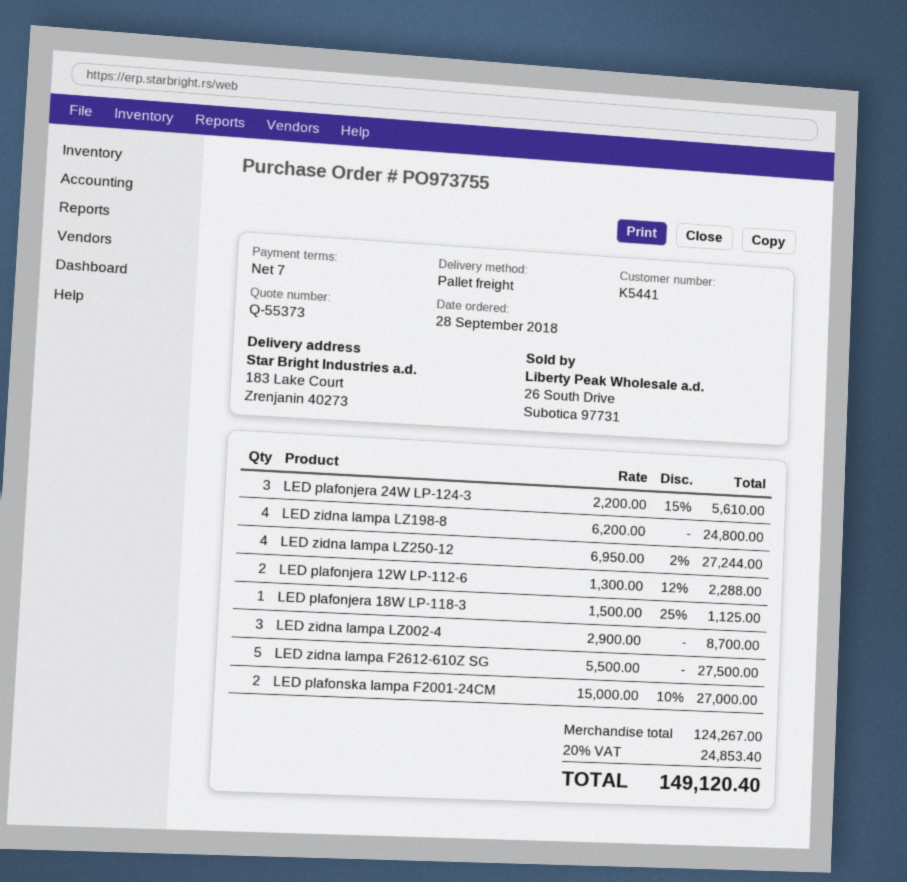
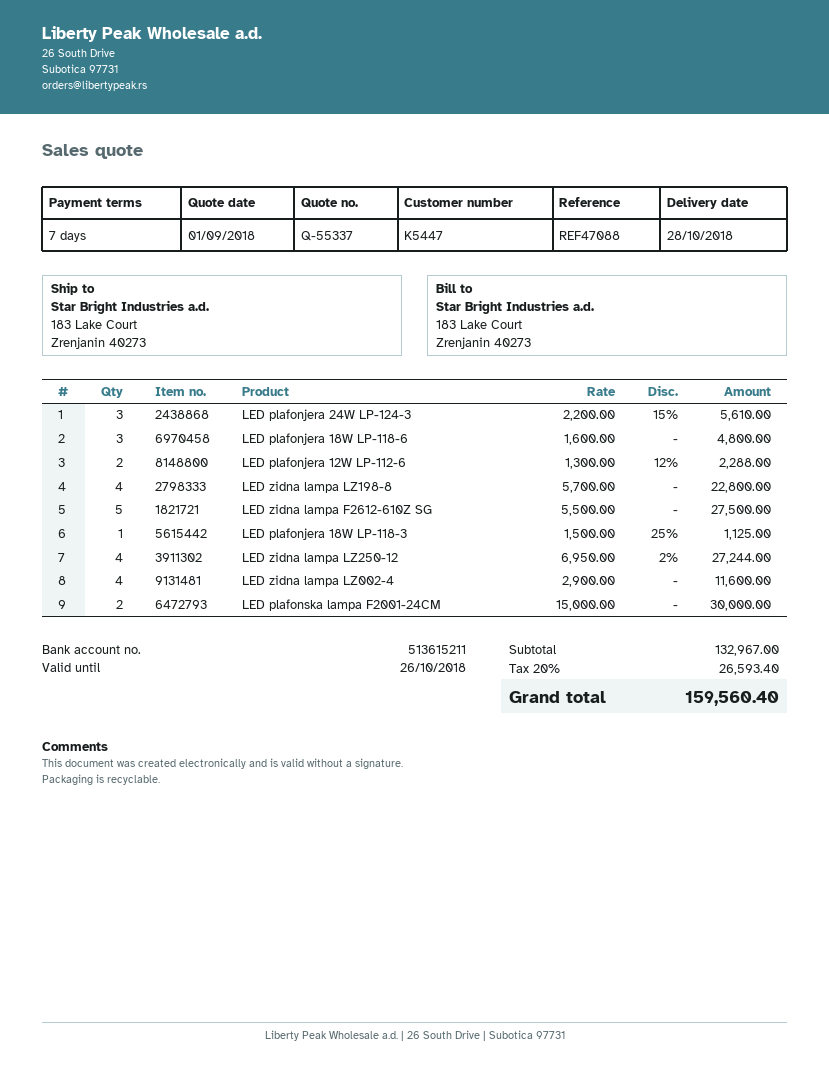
quote number: Q-55373 -> Q-55337
customer number: K5441 -> K5447
LED zidna lampa LZ198-8: 4 x 6200.00 = 24800.00 -> 4 x 5700.00 = 22800.00
LED zidna lampa LZ002-4: 3 x 2900.00 = 8700.00 -> 4 x 2900.00 = 11600.00
LED plafonska lampa F2001-24CM: 2 x 15000.00 - 10% = 27000.00 -> 2 x 15000.00 = 30000.00
LED plafonjera 18W LP-118-6: none -> 3 x 1600.00 = 4800.00
subtotal: 124267.00 -> 132967.00
tax: 20% = 24853.40 -> 20% = 26593.40
total: 149120.40 -> 159560.40

